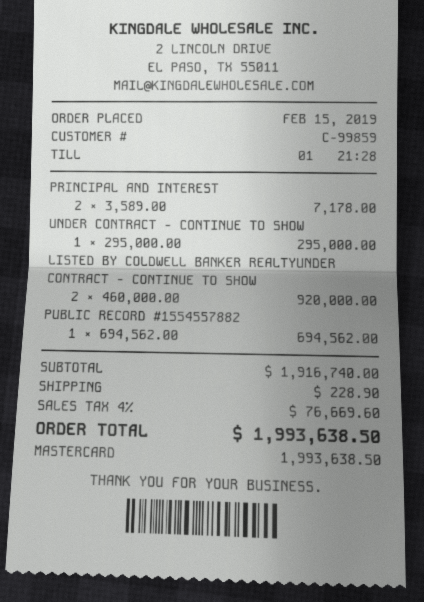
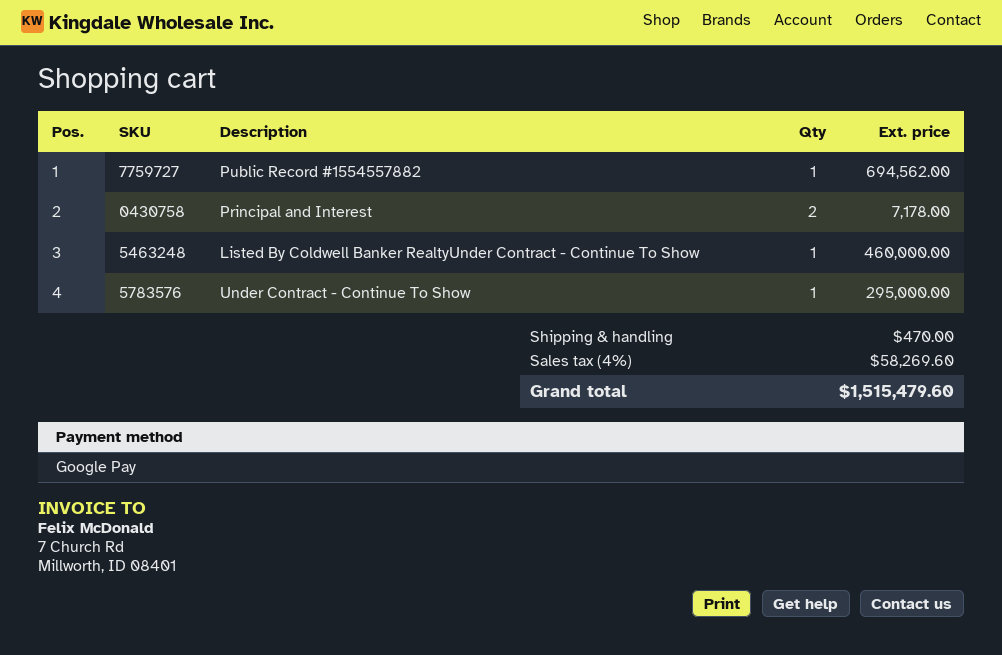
payment method: Mastercard -> Google Pay
LISTED BY COLDWELL BANKER REALTYUNDER CONTRACT - CONTINUE TO SHOW: 2 for 920000.00 -> 1 for 460000.00
shipping: 228.90 -> 470.00
tax: 4% = 76669.60 -> 4% = 58269.60
total: 1993638.50 -> 1515479.60

